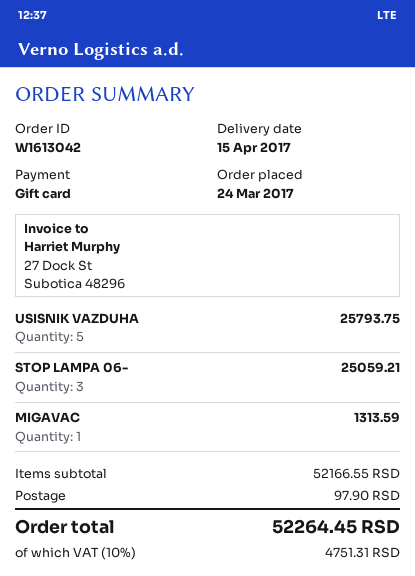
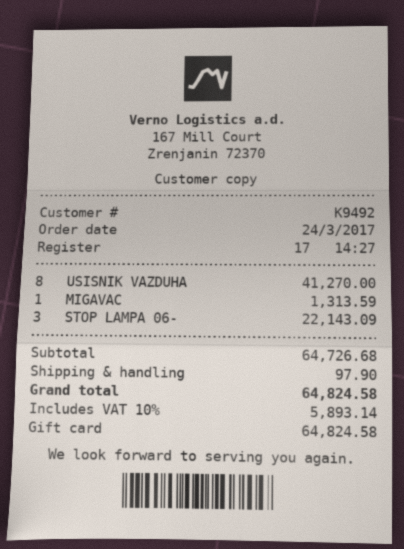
USISNIK VAZDUHA: 5 for 25793.75 -> 8 for 41270.00
STOP LAMPA 06-: 3 for 25059.21 -> 3 for 22143.09
subtotal: 52166.55 -> 64726.68
tax: 10% = 4751.31 -> 10% = 5893.14
total: 52264.45 -> 64824.58

